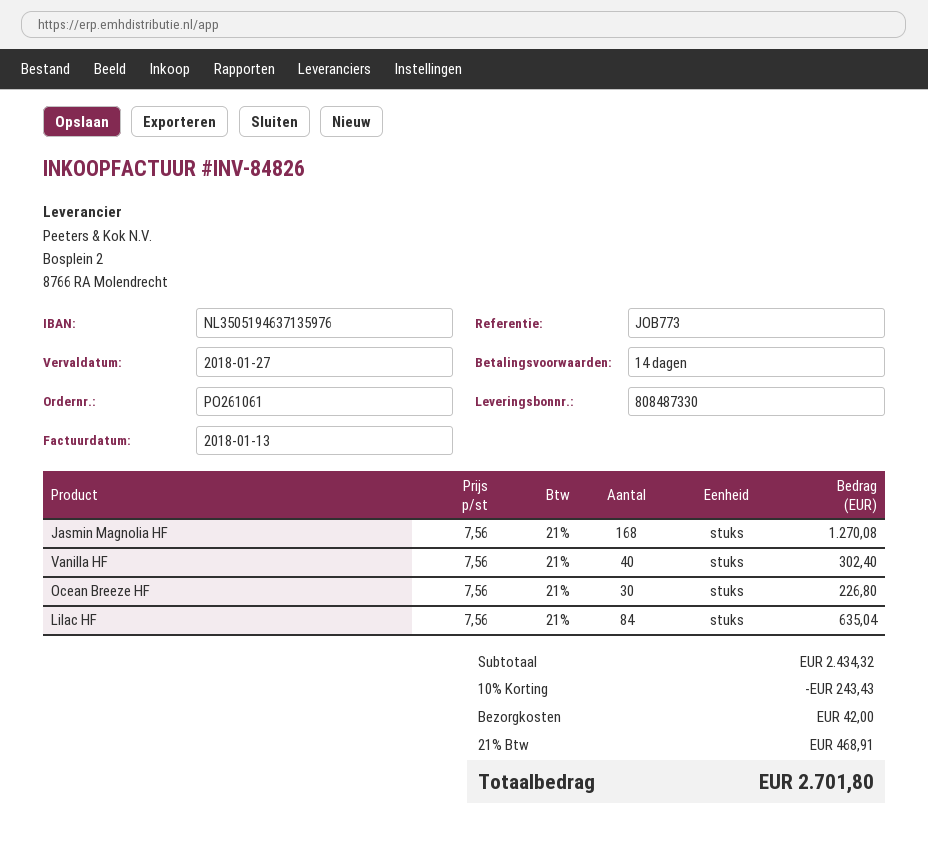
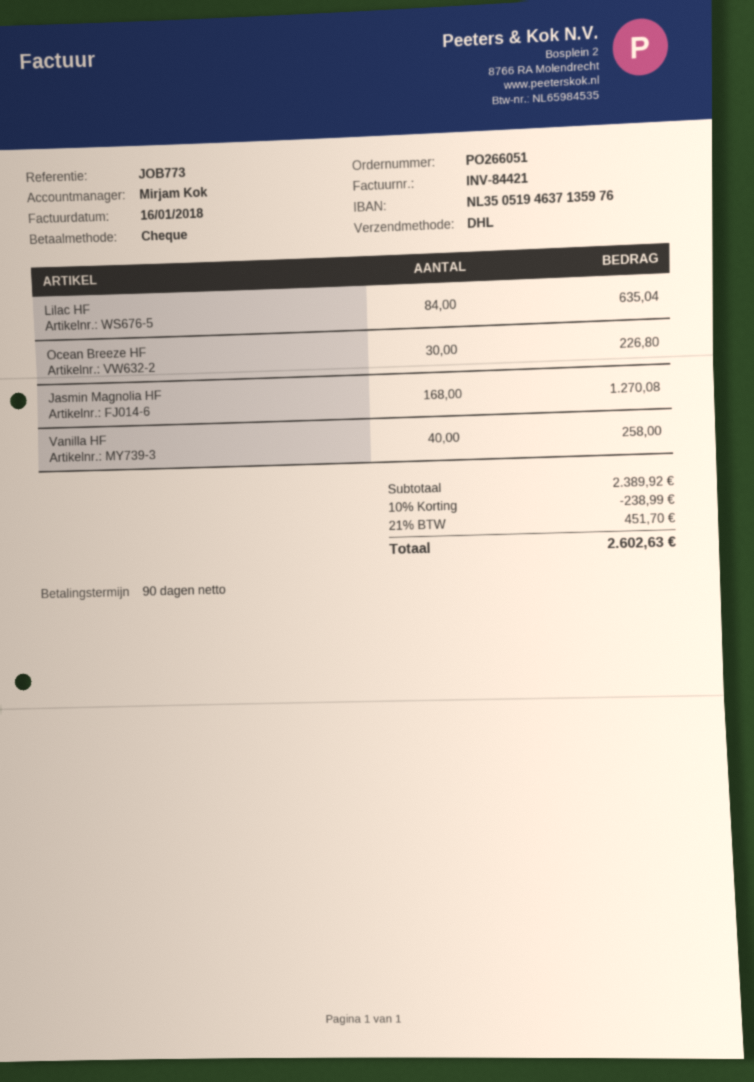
order number: PO261061 -> PO266051
invoice number: INV-84826 -> INV-84421
invoice date: 2018-01-13 -> 2018-01-16
payment terms: 14 days -> 90 days
Vanilla HF: 40 for 302.40 -> 40 for 258.00
subtotal: 2434.32 -> 2389.92
discount: 10% = 243.43 -> 10% = 238.99
shipping: 42.00 -> none
tax: 21% = 468.91 -> 21% = 451.70
total: 2701.80 -> 2602.63

